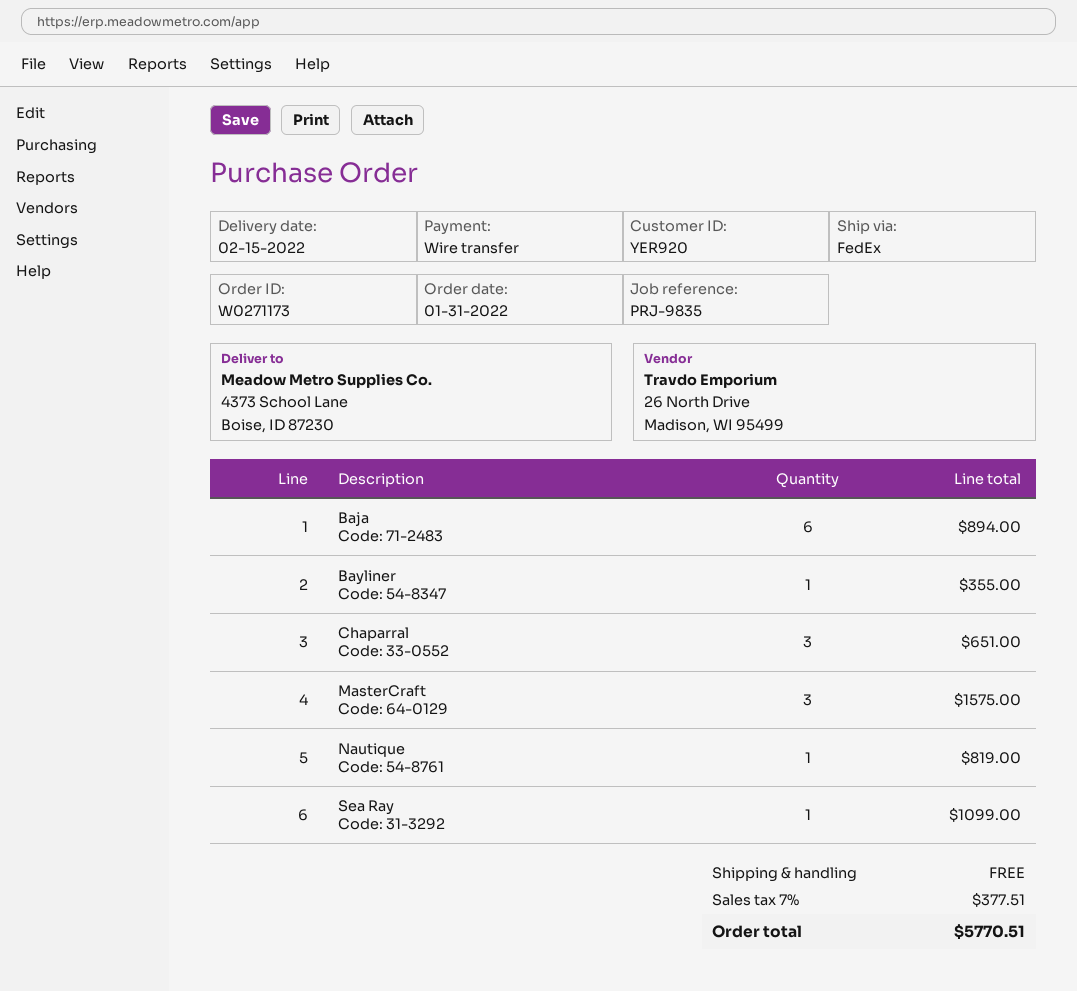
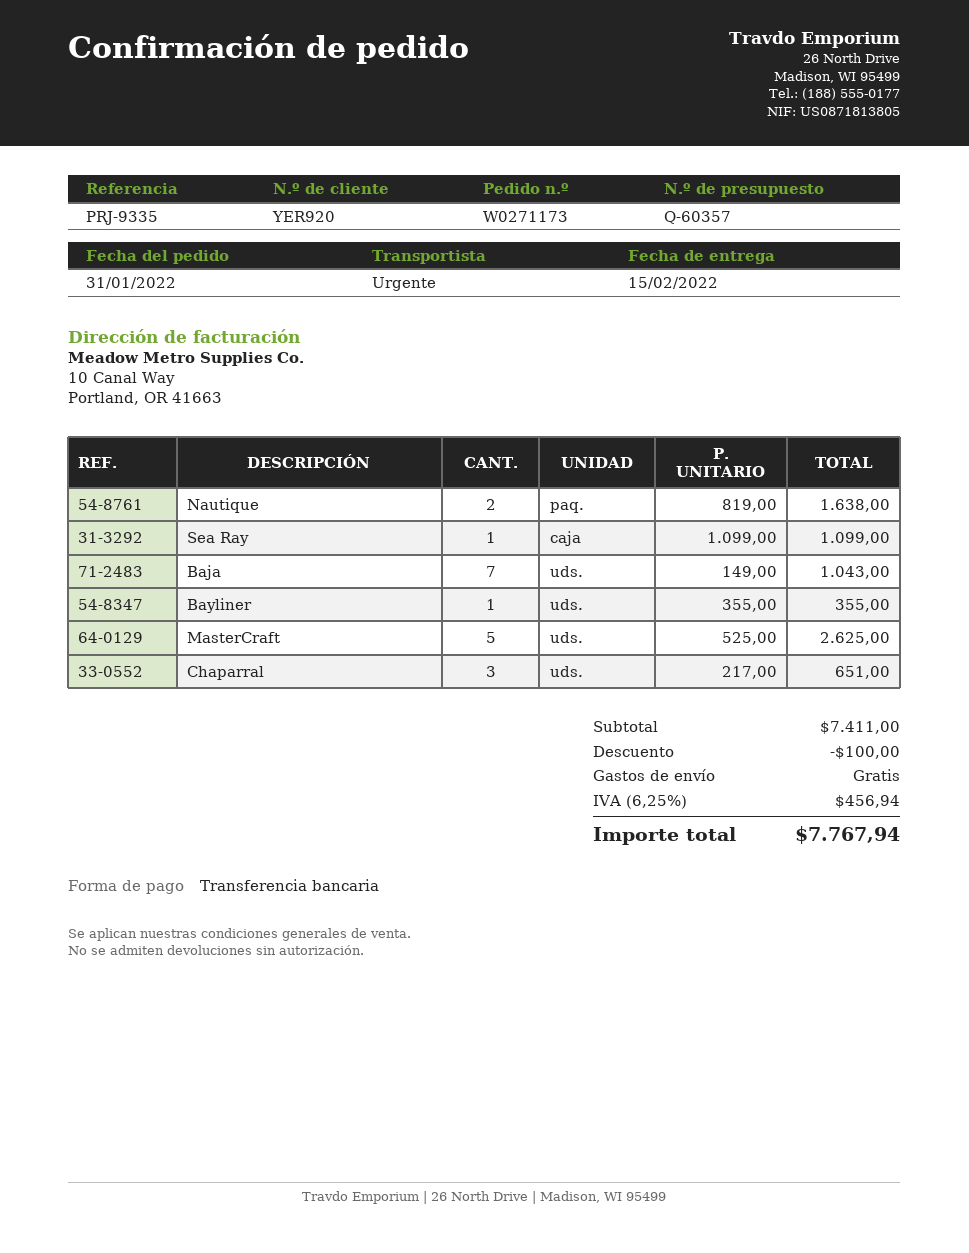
reference: PRJ-9835 -> PRJ-9335
shipping method: FedEx -> express
Baja: 6 for 894.00 -> 7 for 1043.00
MasterCraft: 3 for 1575.00 -> 5 for 2625.00
Nautique: 1 for 819.00 -> 2 for 1638.00
discount: none -> 100.00
tax: 7% = 377.51 -> 6.25% = 456.94
total: 5770.51 -> 7767.94

